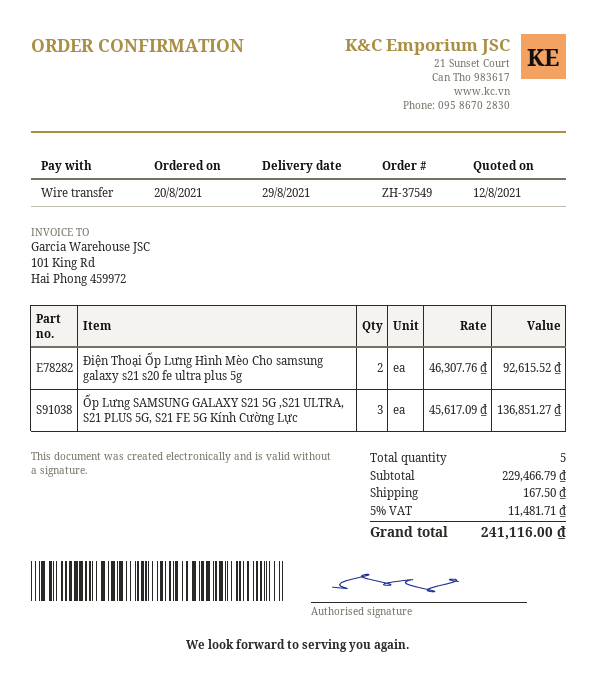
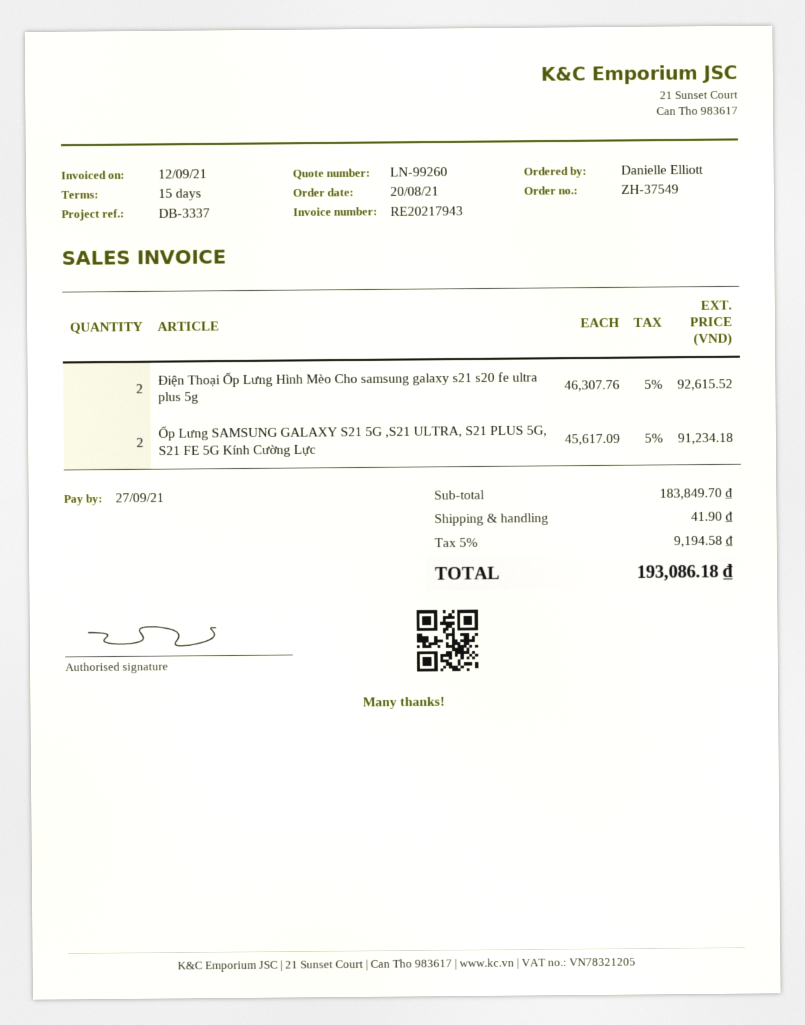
Ốp Lưng SAMSUNG GALAXY S21 5G ,S21 ULTRA, S21 PLUS 5G, S21 FE 5G Kính Cường Lực: 3 x 45617.09 = 136851.27 -> 2 x 45617.09 = 91234.18
subtotal: 229466.79 -> 183849.70
shipping: 167.50 -> 41.90
tax: 5% = 11481.71 -> 5% = 9194.58
total: 241116.00 -> 193086.18

